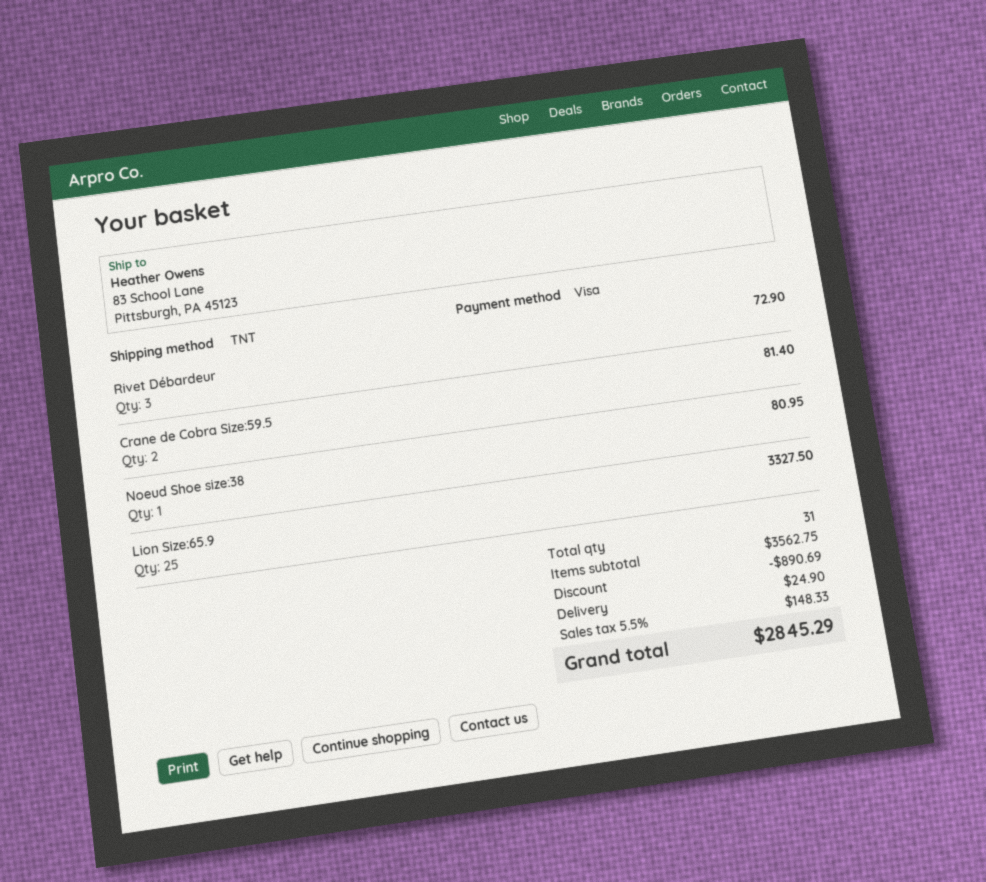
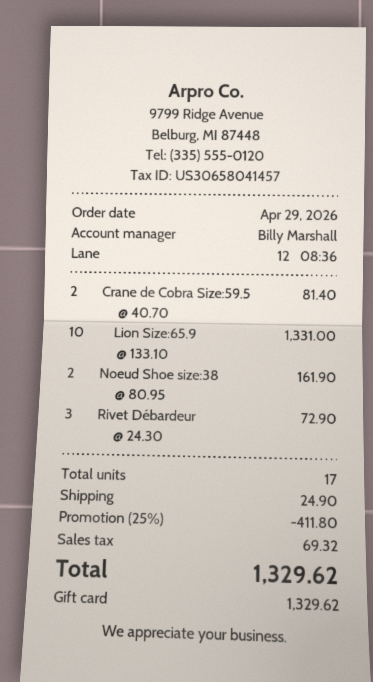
payment method: Visa -> gift card
Noeud Shoe size:38: 1 for 80.95 -> 2 for 161.90
Lion Size:65.9: 25 for 3327.50 -> 10 for 1331.00
total quantity: 31 -> 17
discount: 890.69 -> 411.80
tax: 148.33 -> 69.32
total: 2845.29 -> 1329.62

